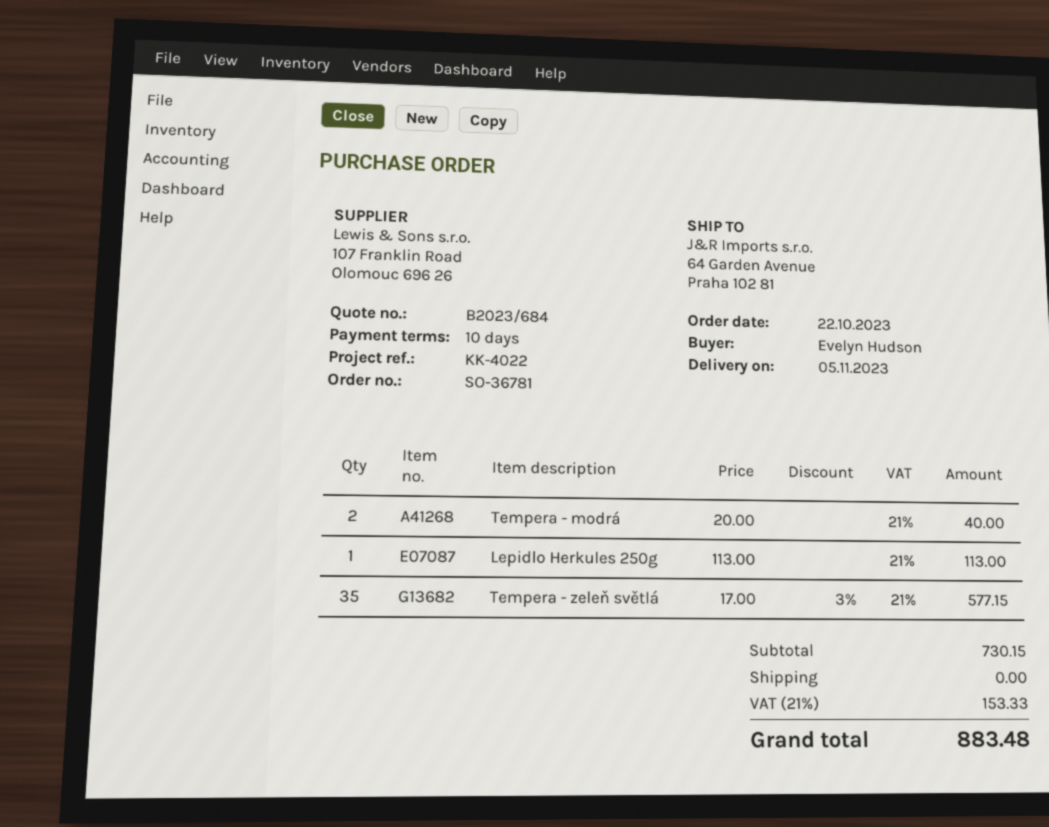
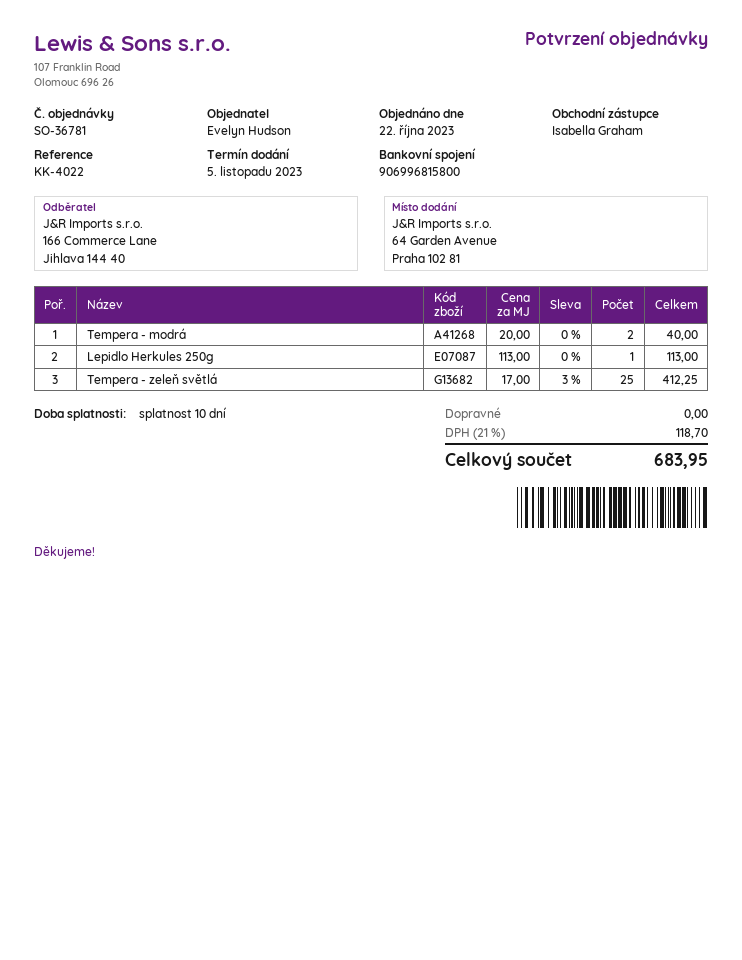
Tempera - zeleň světlá: 35 x 17.00 - 3% = 577.15 -> 25 x 17.00 - 3% = 412.25
tax: 21% = 153.33 -> 21% = 118.70
total: 883.48 -> 683.95

